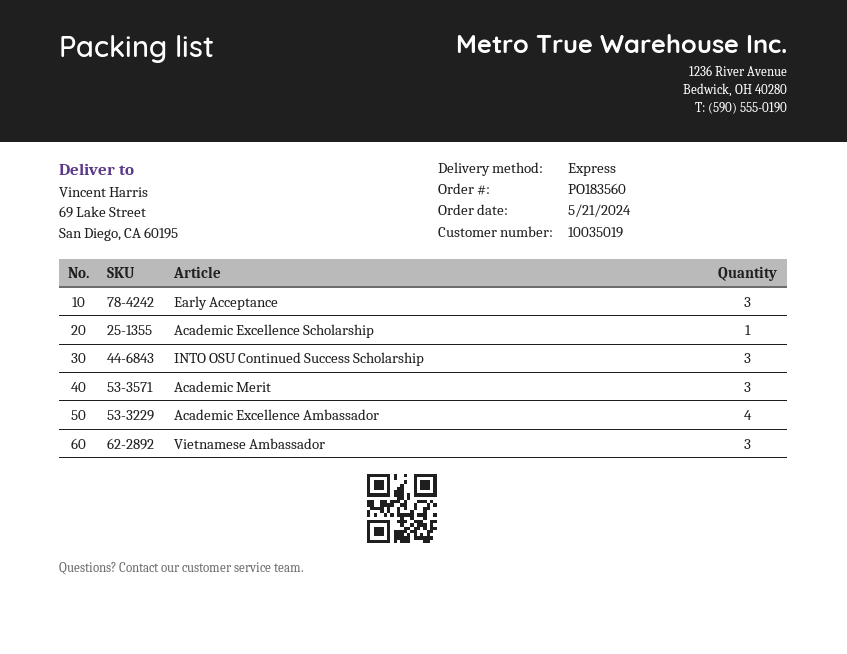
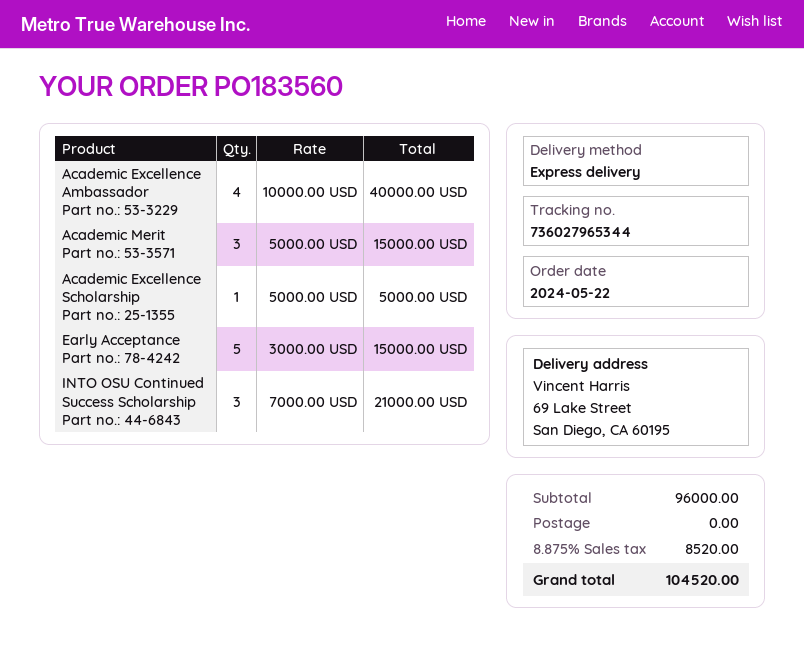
order date: 2024-05-21 -> 2024-05-22
Early Acceptance: 3 -> 5
Vietnamese Ambassador: 3 -> none

